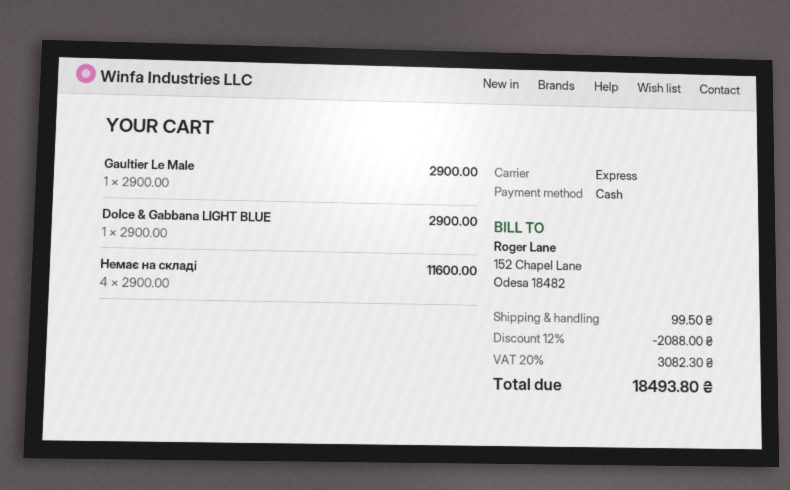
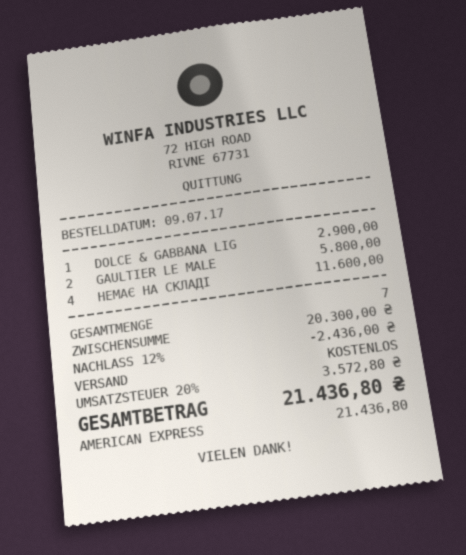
payment method: cash -> American Express
Gaultier Le Male: 1 for 2900.00 -> 2 for 5800.00
discount: 12% = 2088.00 -> 12% = 2436.00
shipping: 99.50 -> 0.00
tax: 20% = 3082.30 -> 20% = 3572.80
total: 18493.80 -> 21436.80

